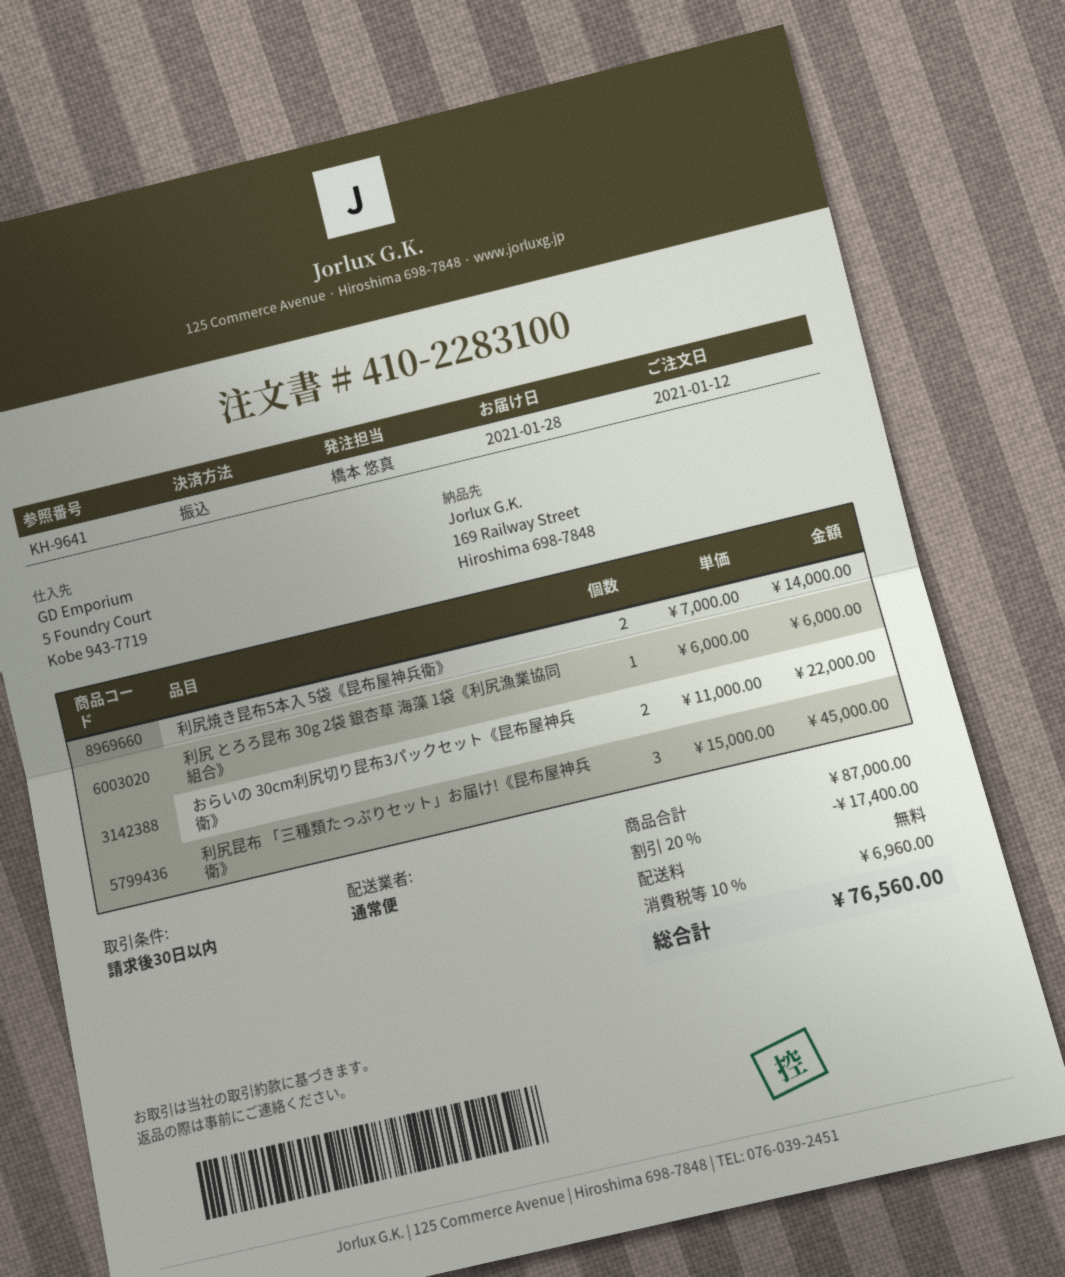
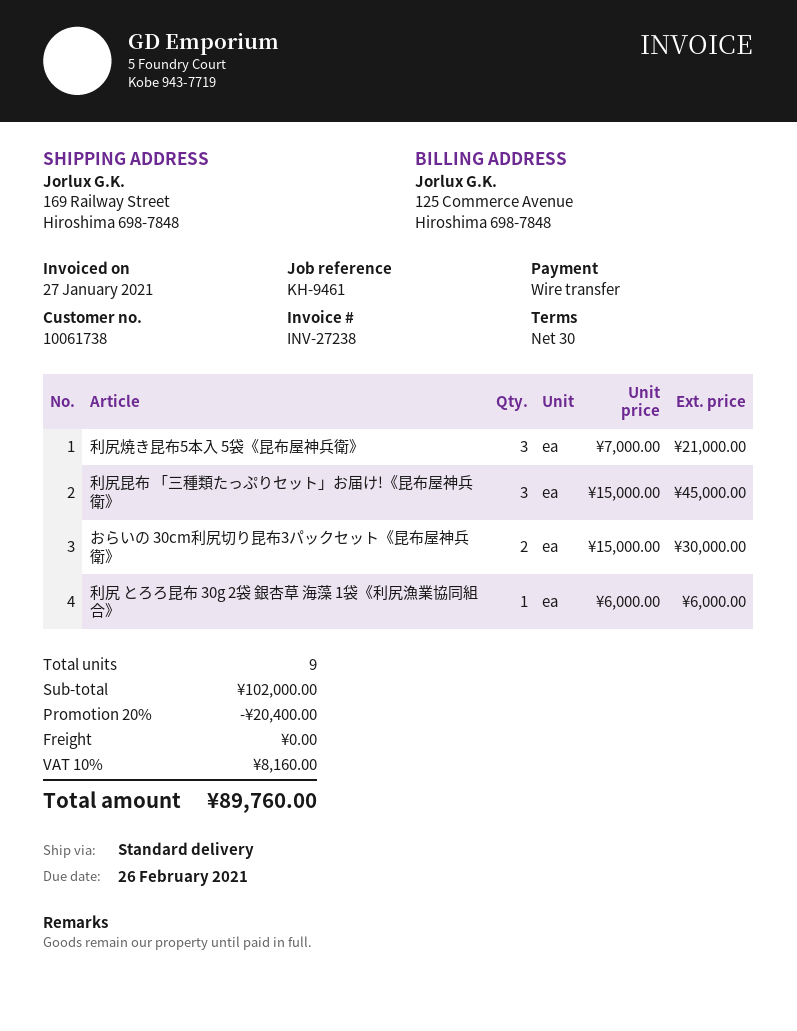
reference: KH-9641 -> KH-9461
利尻焼き昆布5本入 5袋《昆布屋神兵衛》: 2 x 7000.00 = 14000.00 -> 3 x 7000.00 = 21000.00
おらいの 30cm利尻切り昆布3パックセット《昆布屋神兵衛》: 2 x 11000.00 = 22000.00 -> 2 x 15000.00 = 30000.00
subtotal: 87000.00 -> 102000.00
discount: 20% = 17400.00 -> 20% = 20400.00
tax: 10% = 6960.00 -> 10% = 8160.00
total: 76560.00 -> 89760.00

